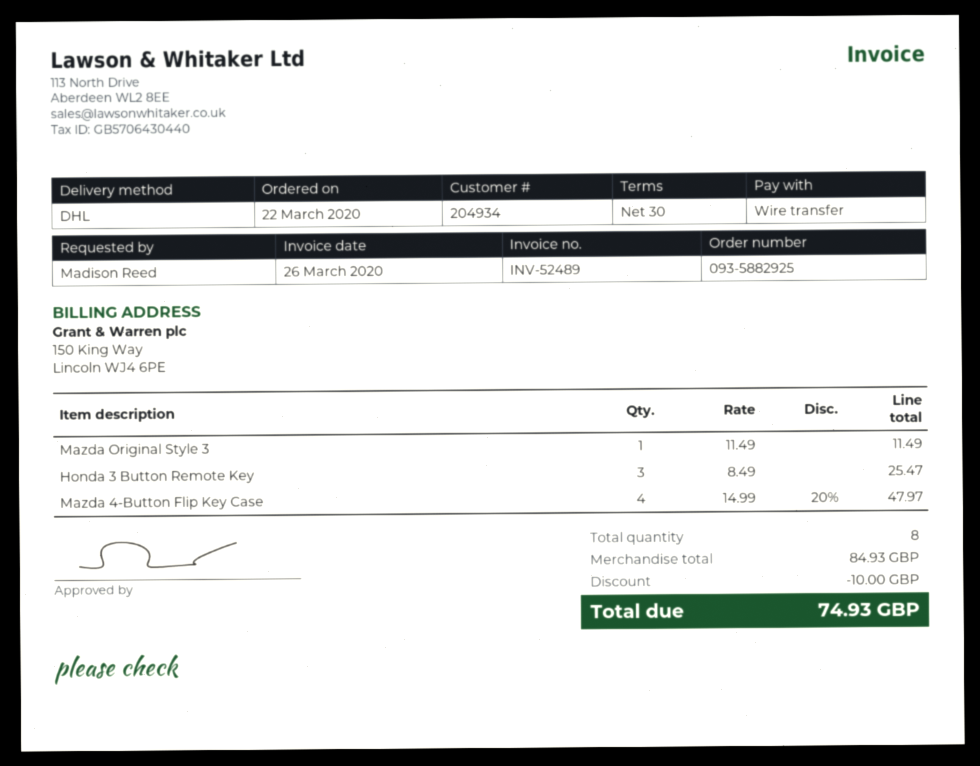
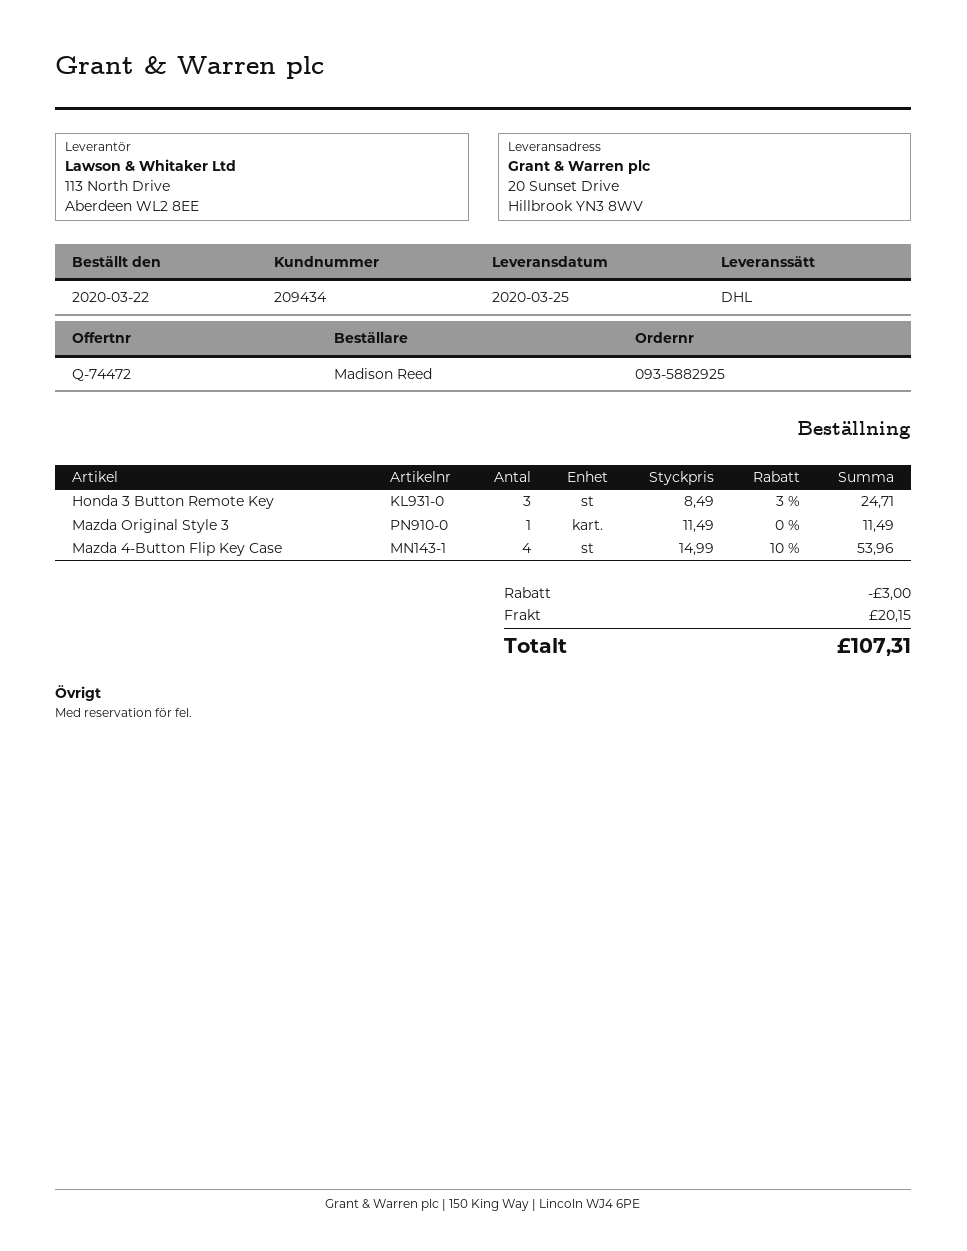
customer number: 204934 -> 209434
Honda 3 Button Remote Key: 3 x 8.49 = 25.47 -> 3 x 8.49 - 3% = 24.71
Mazda 4-Button Flip Key Case: 4 x 14.99 - 20% = 47.97 -> 4 x 14.99 - 10% = 53.96
discount: 10.00 -> 3.00
shipping: none -> 20.15
total: 74.93 -> 107.31

